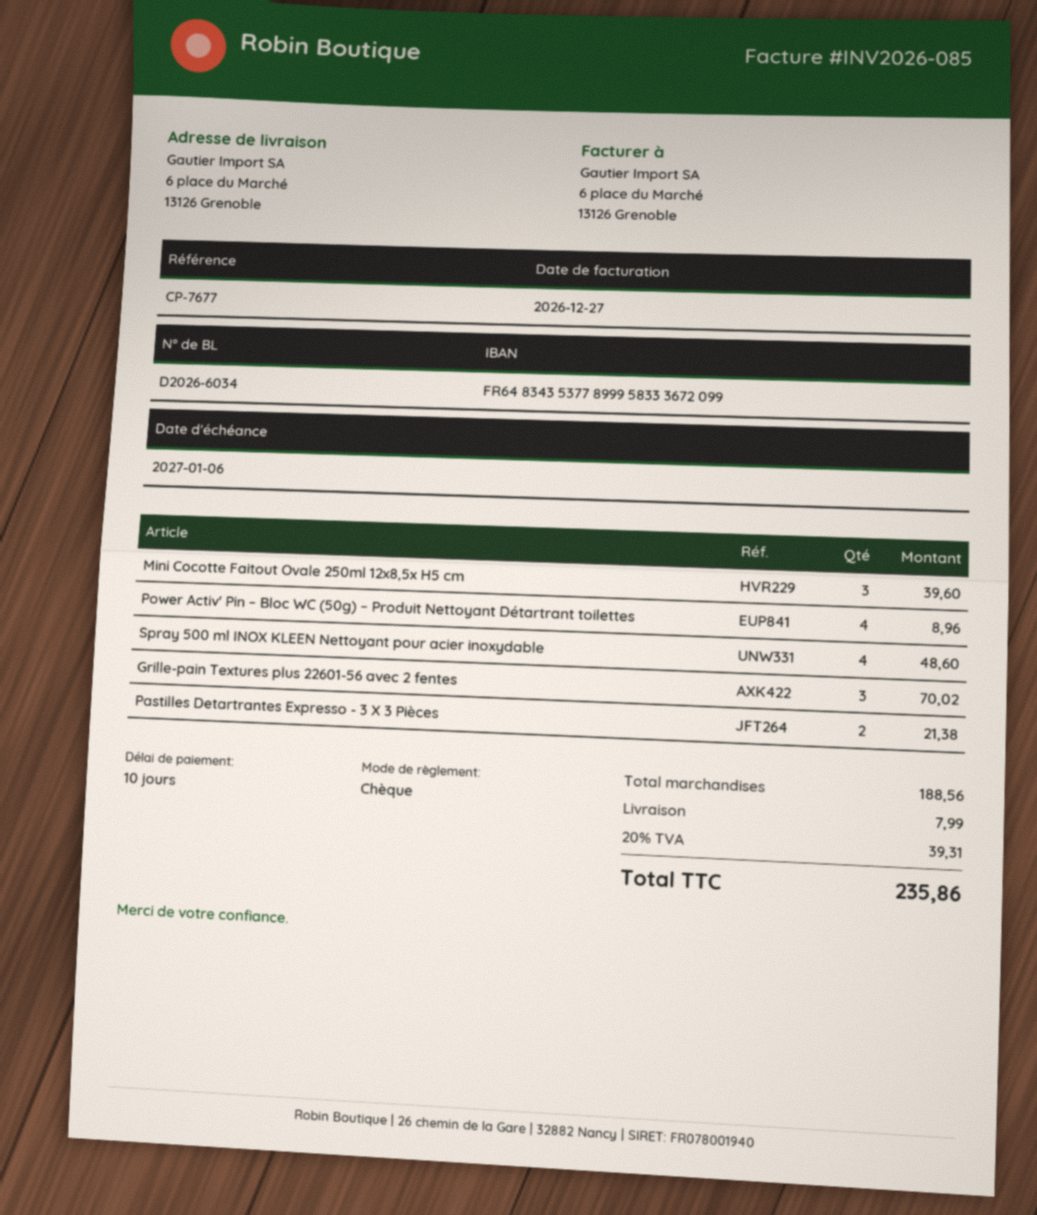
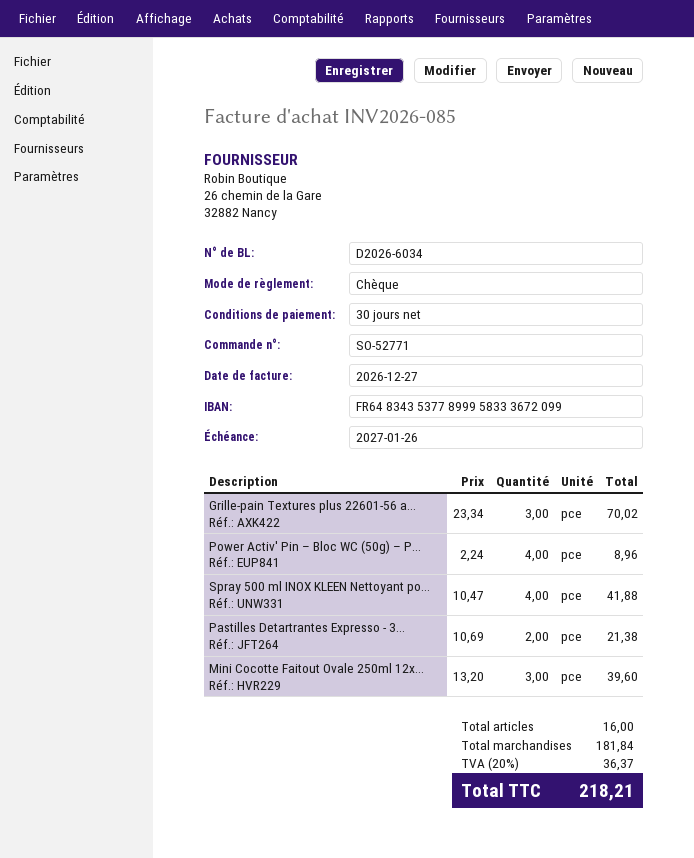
payment terms: 10 days -> 30 days
due date: 2027-01-06 -> 2027-01-26
Spray 500 ml INOX KLEEN Nettoyant pour acier inoxydable: 4 for 48.60 -> 4 for 41.88
subtotal: 188.56 -> 181.84
shipping: 7.99 -> none
tax: 20% = 39.31 -> 20% = 36.37
total: 235.86 -> 218.21

